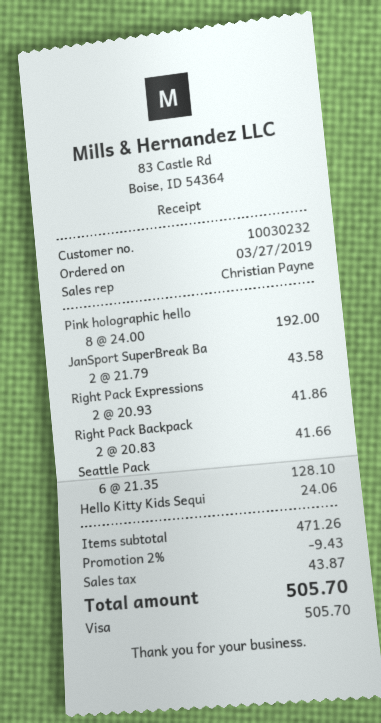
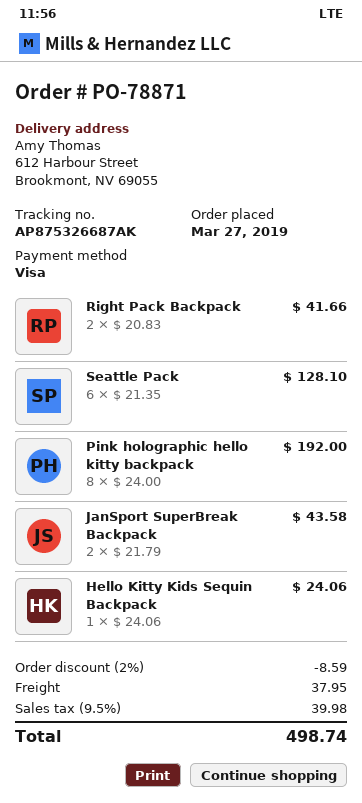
Right Pack Expressions: 2 x 20.93 = 41.86 -> none
discount: 2% = 9.43 -> 2% = 8.59
shipping: none -> 37.95
tax: 43.87 -> 39.98
total: 505.70 -> 498.74

